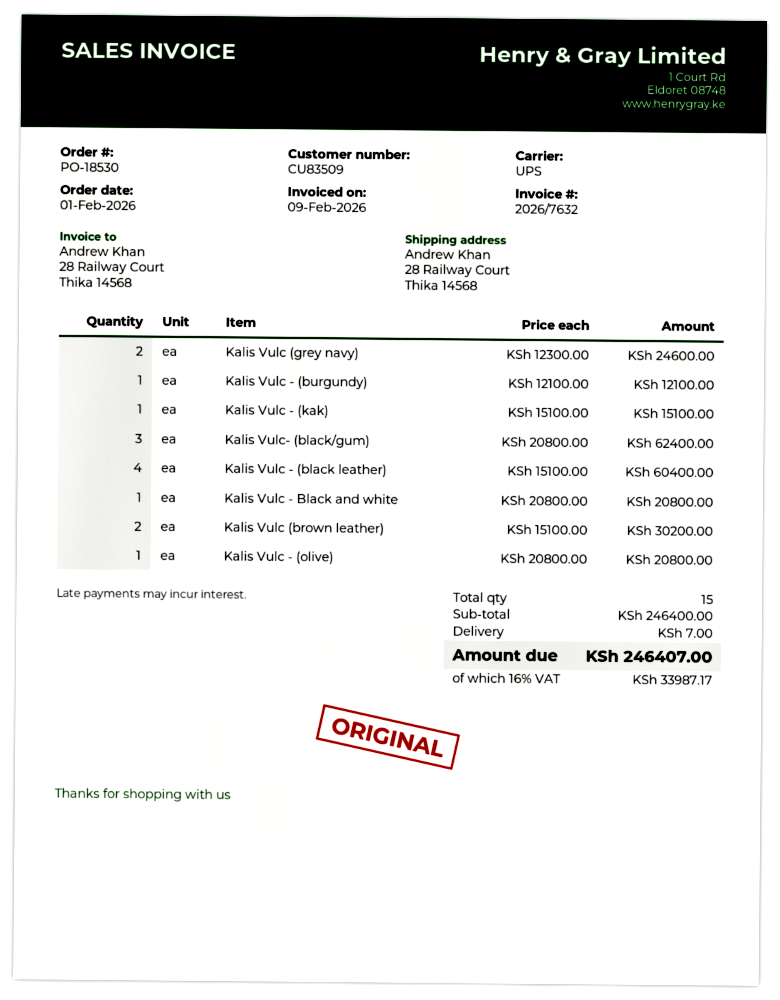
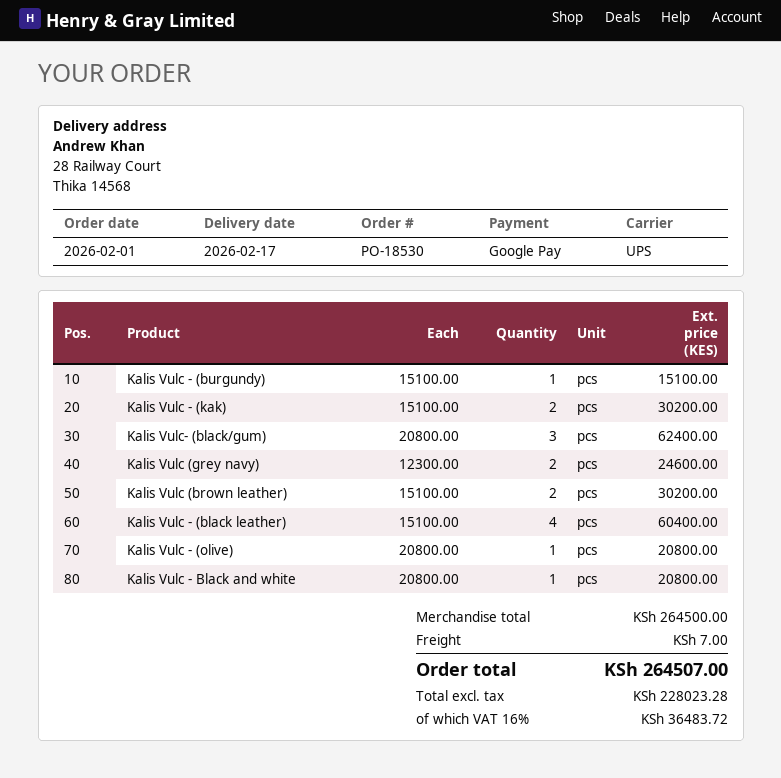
Kalis Vulc - (burgundy): 1 x 12100.00 = 12100.00 -> 1 x 15100.00 = 15100.00
Kalis Vulc - (kak): 1 x 15100.00 = 15100.00 -> 2 x 15100.00 = 30200.00
subtotal: 246400.00 -> 264500.00
tax: 16% = 33987.17 -> 16% = 36483.72
total: 246407.00 -> 264507.00

